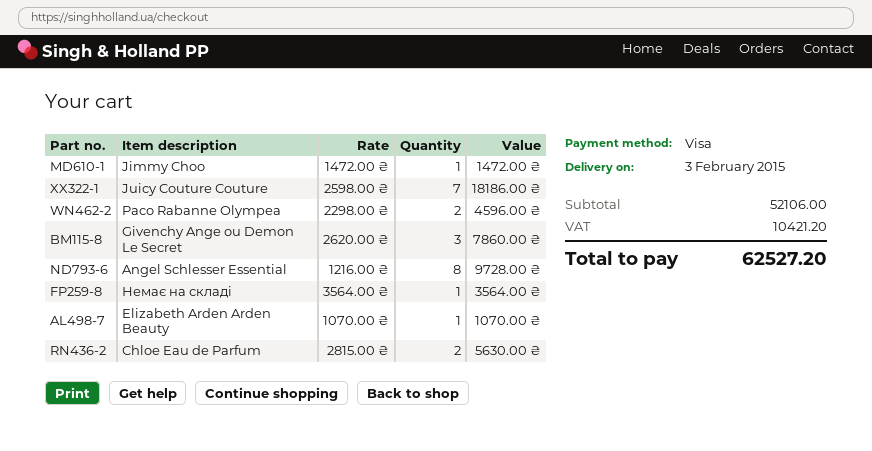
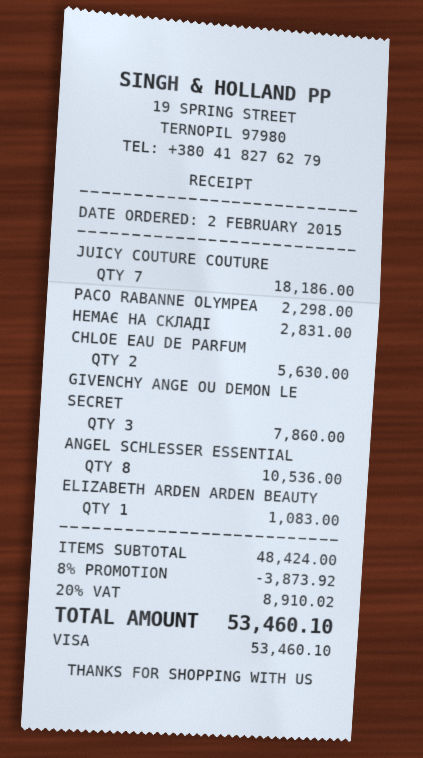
Jimmy Choo: 1 for 1472.00 -> none
Paco Rabanne Olympea: 2 for 4596.00 -> 1 for 2298.00
Angel Schlesser Essential: 8 for 9728.00 -> 8 for 10536.00
Немає на складі: 1 for 3564.00 -> 1 for 2831.00
Elizabeth Arden Arden Beauty: 1 for 1070.00 -> 1 for 1083.00
subtotal: 52106.00 -> 48424.00
discount: none -> 8% = 3873.92
tax: 10421.20 -> 8910.02
total: 62527.20 -> 53460.10

